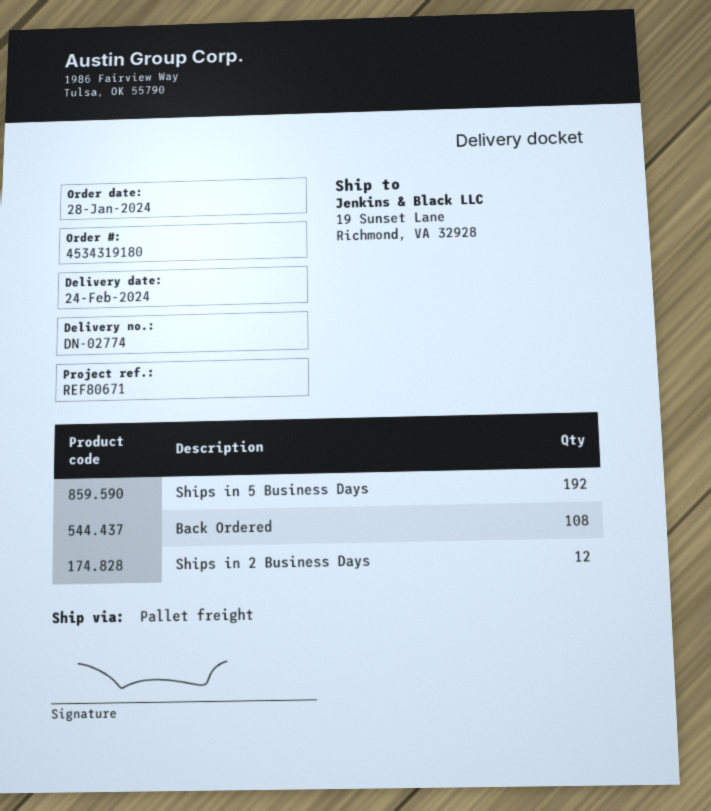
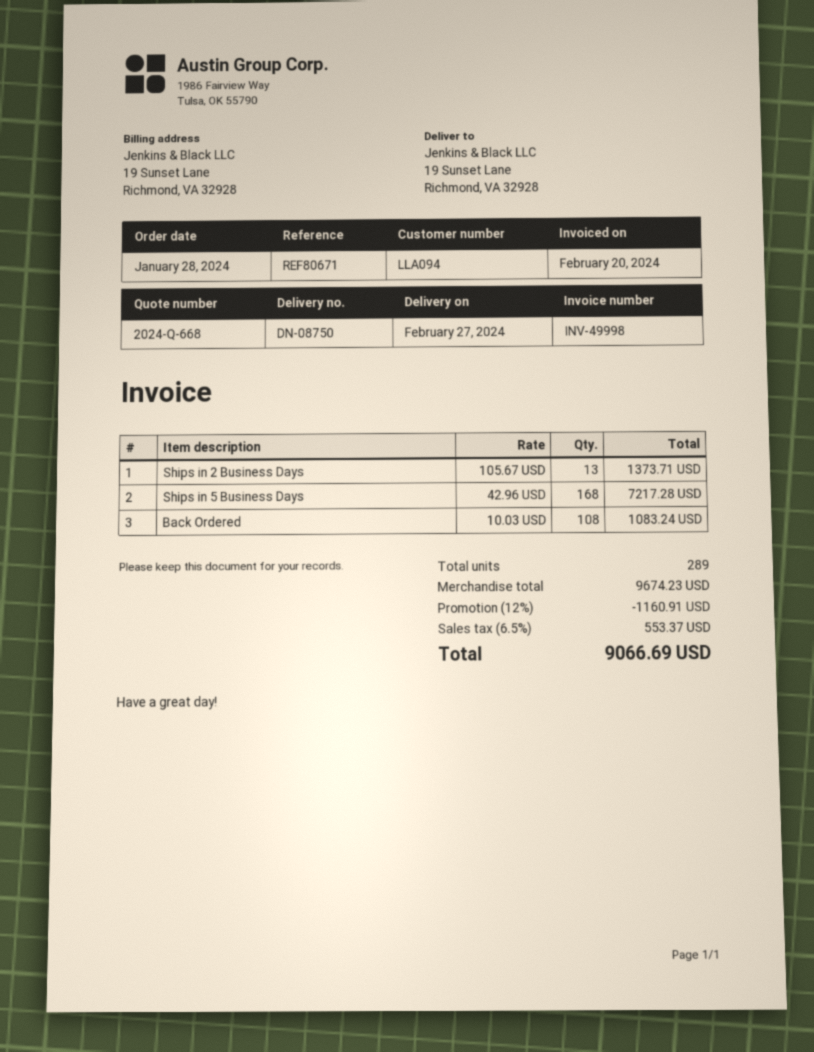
delivery note number: DN-02774 -> DN-08750
delivery date: 2024-02-24 -> 2024-02-27
Ships in 5 Business Days: 192 -> 168
Ships in 2 Business Days: 12 -> 13

